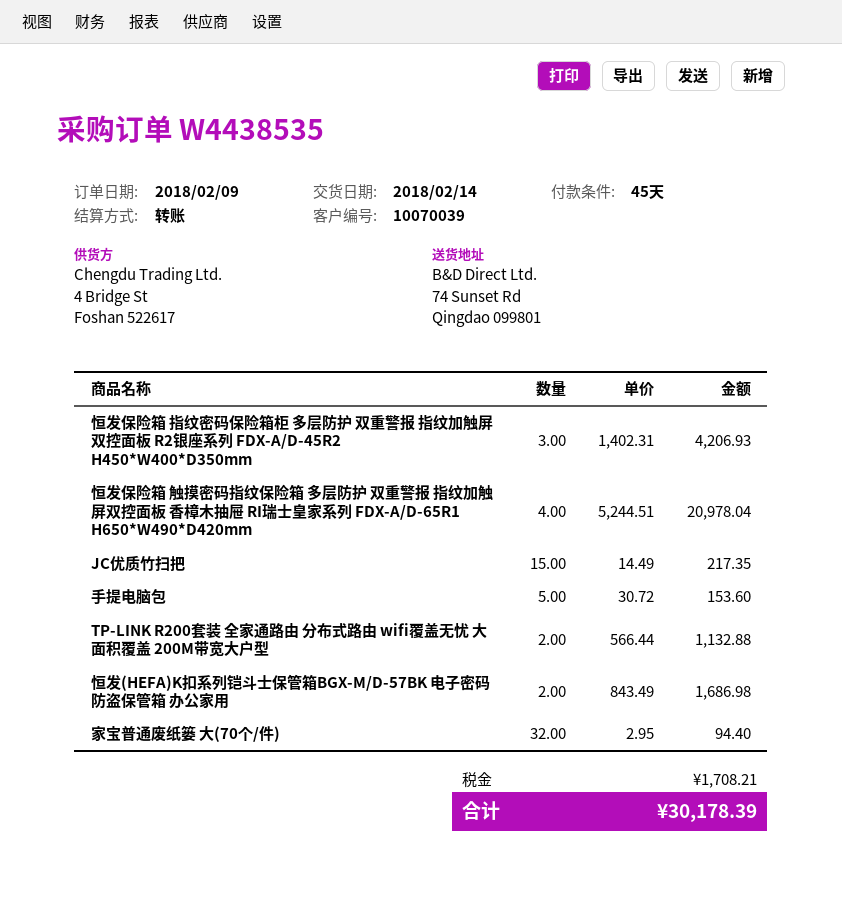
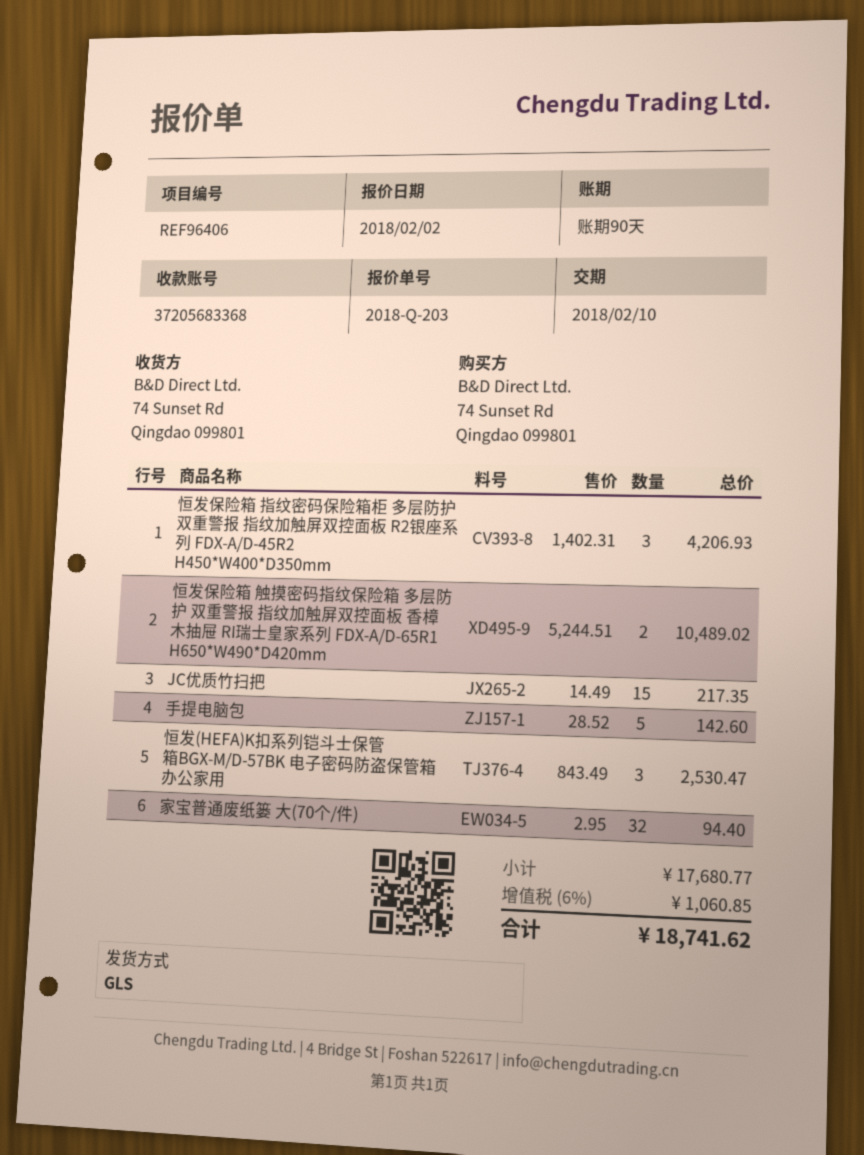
delivery date: 2018-02-14 -> 2018-02-10
payment terms: 45 days -> 90 days
恒发保险箱 触摸密码指纹保险箱 多层防护 双重警报 指纹加触屏双控面板 香樟木抽屉 RI瑞士皇家系列 FDX-A/D-65R1 H650*W490*D420mm: 4 x 5244.51 = 20978.04 -> 2 x 5244.51 = 10489.02
手提电脑包: 5 x 30.72 = 153.60 -> 5 x 28.52 = 142.60
TP-LINK R200套装 全家通路由 分布式路由 wifi覆盖无忧 大面积覆盖 200M带宽大户型: 2 x 566.44 = 1132.88 -> none
恒发(HEFA)K扣系列铠斗士保管箱BGX-M/D-57BK 电子密码防盗保管箱 办公家用: 2 x 843.49 = 1686.98 -> 3 x 843.49 = 2530.47
tax: 1708.21 -> 1060.85
total: 30178.39 -> 18741.62

